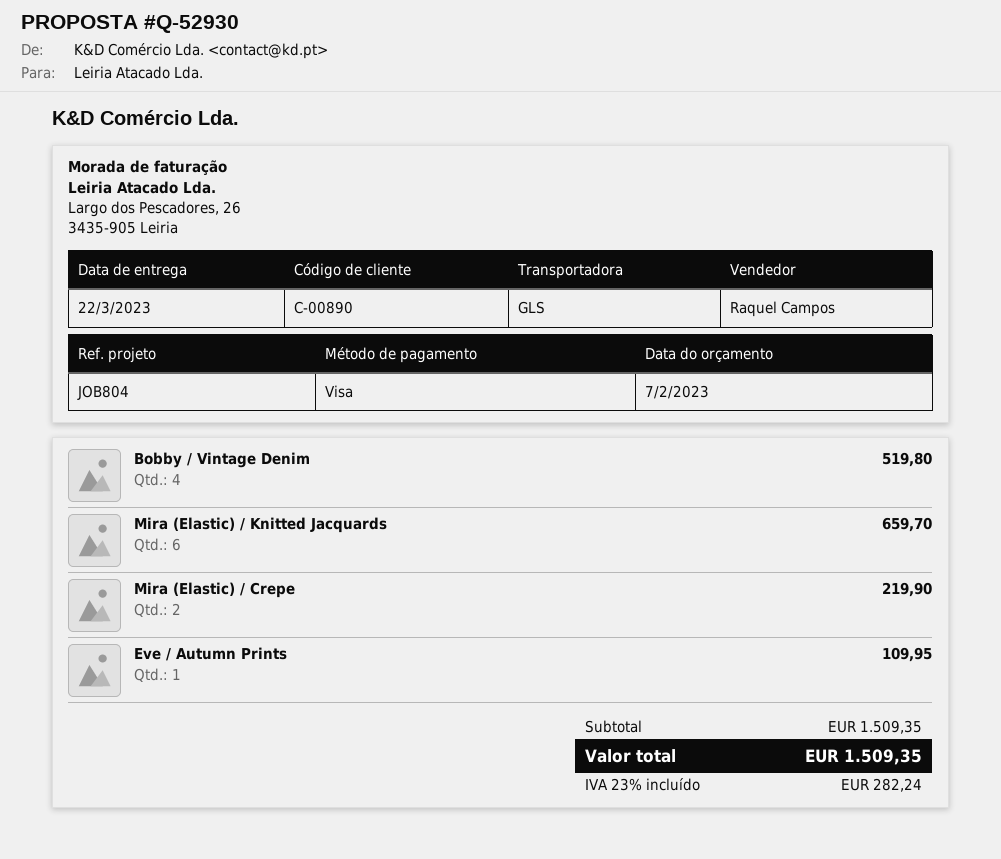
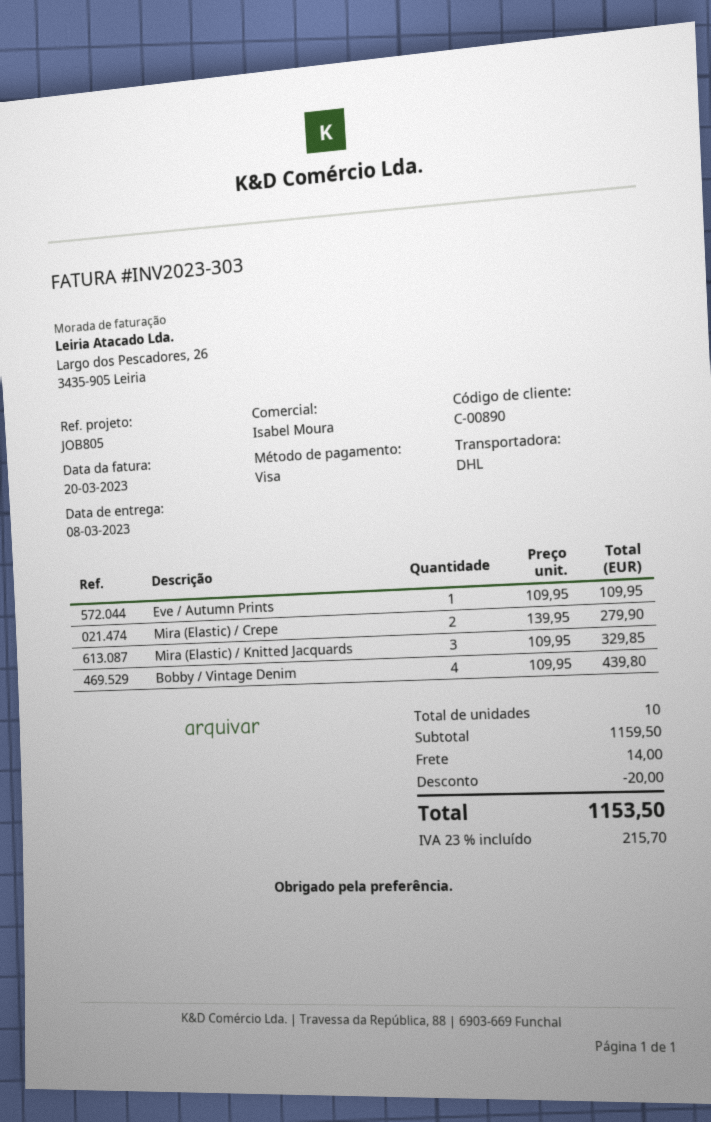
delivery date: 2023-03-22 -> 2023-03-08
reference: JOB804 -> JOB805
sales rep: Raquel Campos -> Isabel Moura
shipping method: GLS -> DHL
Bobby / Vintage Denim: 4 for 519.80 -> 4 for 439.80
Mira (Elastic) / Knitted Jacquards: 6 for 659.70 -> 3 for 329.85
Mira (Elastic) / Crepe: 2 for 219.90 -> 2 for 279.90
subtotal: 1509.35 -> 1159.50
discount: none -> 20.00
shipping: none -> 14.00
tax: 23% = 282.24 -> 23% = 215.70
total: 1509.35 -> 1153.50

